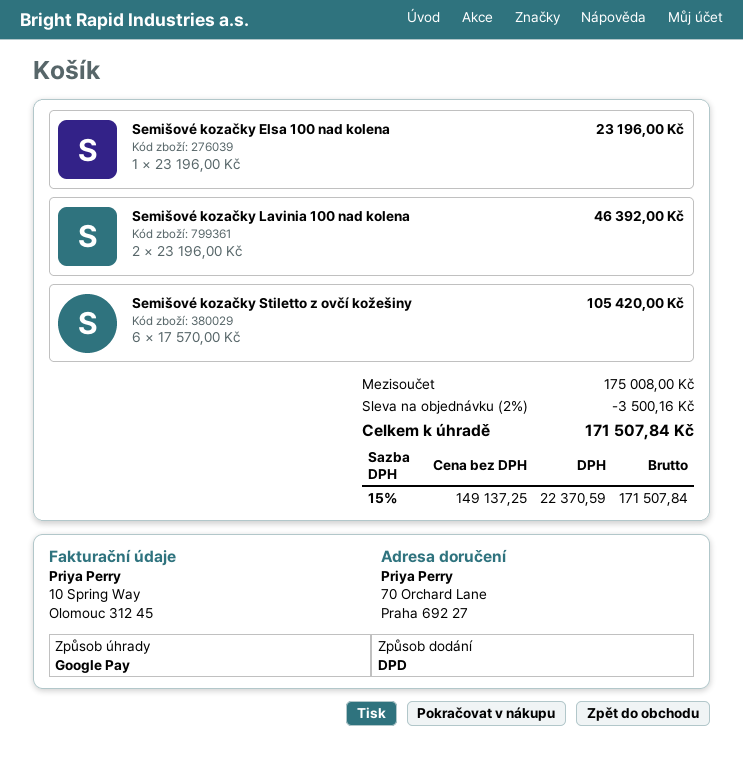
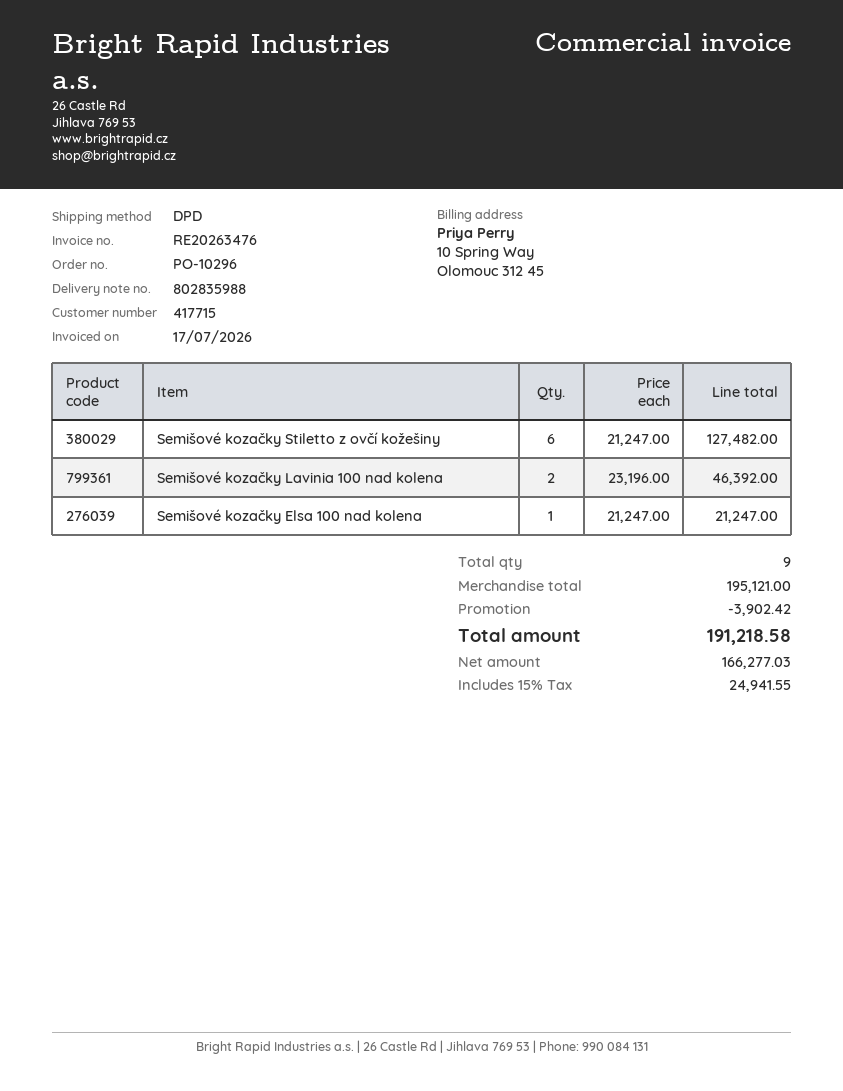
Semišové kozačky Elsa 100 nad kolena: 1 x 23196.00 = 23196.00 -> 1 x 21247.00 = 21247.00
Semišové kozačky Stiletto z ovčí kožešiny: 6 x 17570.00 = 105420.00 -> 6 x 21247.00 = 127482.00
subtotal: 175008.00 -> 195121.00
discount: 3500.16 -> 3902.42
net: 149137.25 -> 166277.03
tax: 15% = 22370.59 -> 15% = 24941.55
total: 171507.84 -> 191218.58

